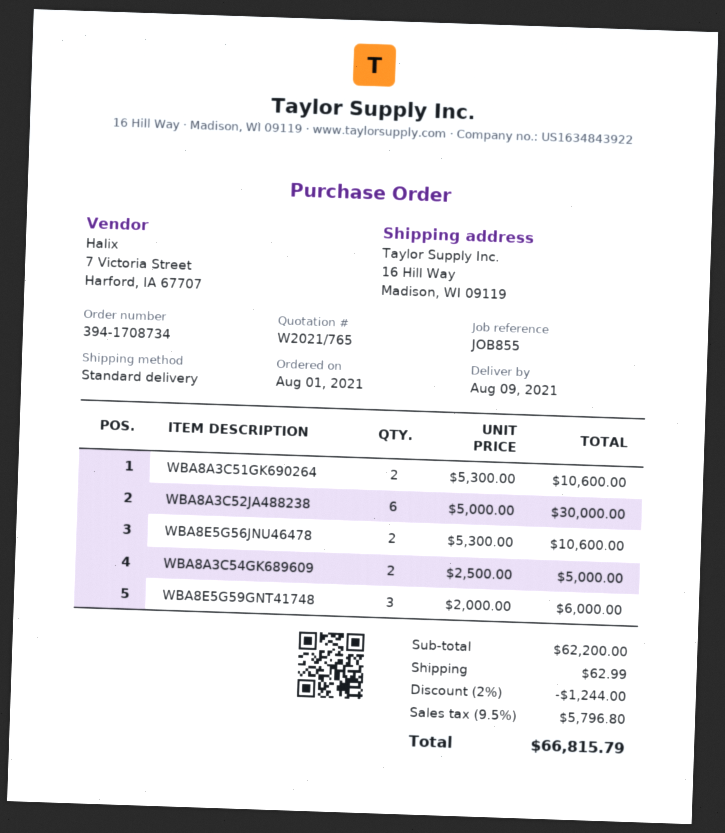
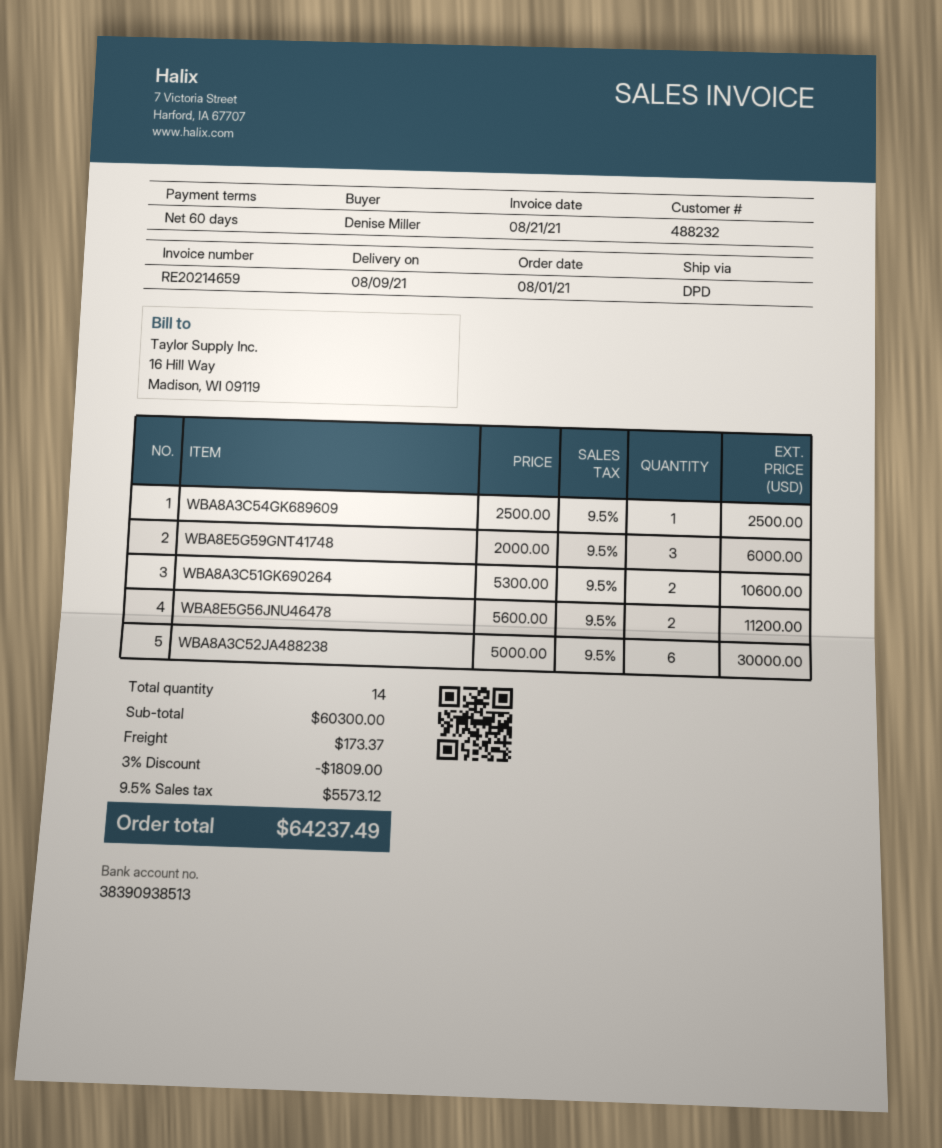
shipping method: standard -> DPD
WBA8E5G56JNU46478: 2 x 5300.00 = 10600.00 -> 2 x 5600.00 = 11200.00
WBA8A3C54GK689609: 2 x 2500.00 = 5000.00 -> 1 x 2500.00 = 2500.00
subtotal: 62200.00 -> 60300.00
discount: 2% = 1244.00 -> 3% = 1809.00
shipping: 62.99 -> 173.37
tax: 9.5% = 5796.80 -> 9.5% = 5573.12
total: 66815.79 -> 64237.49

